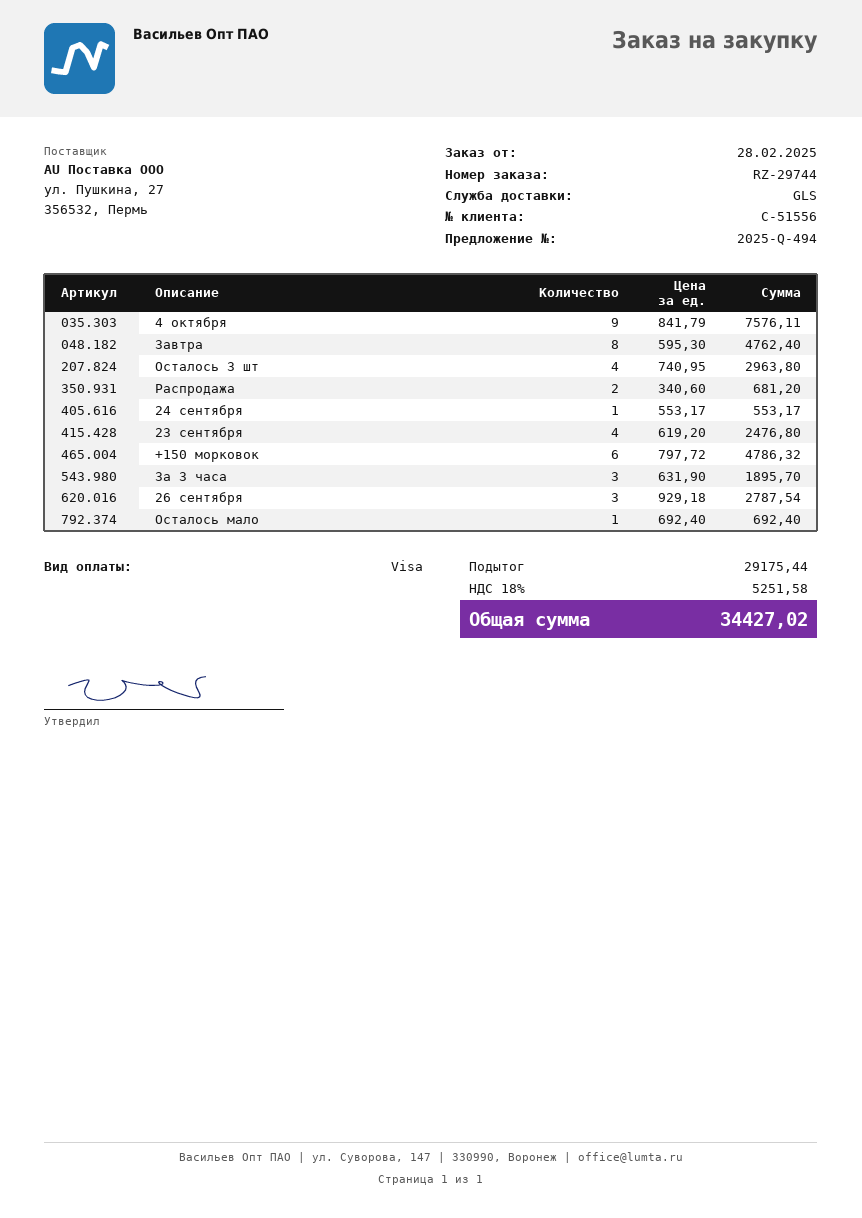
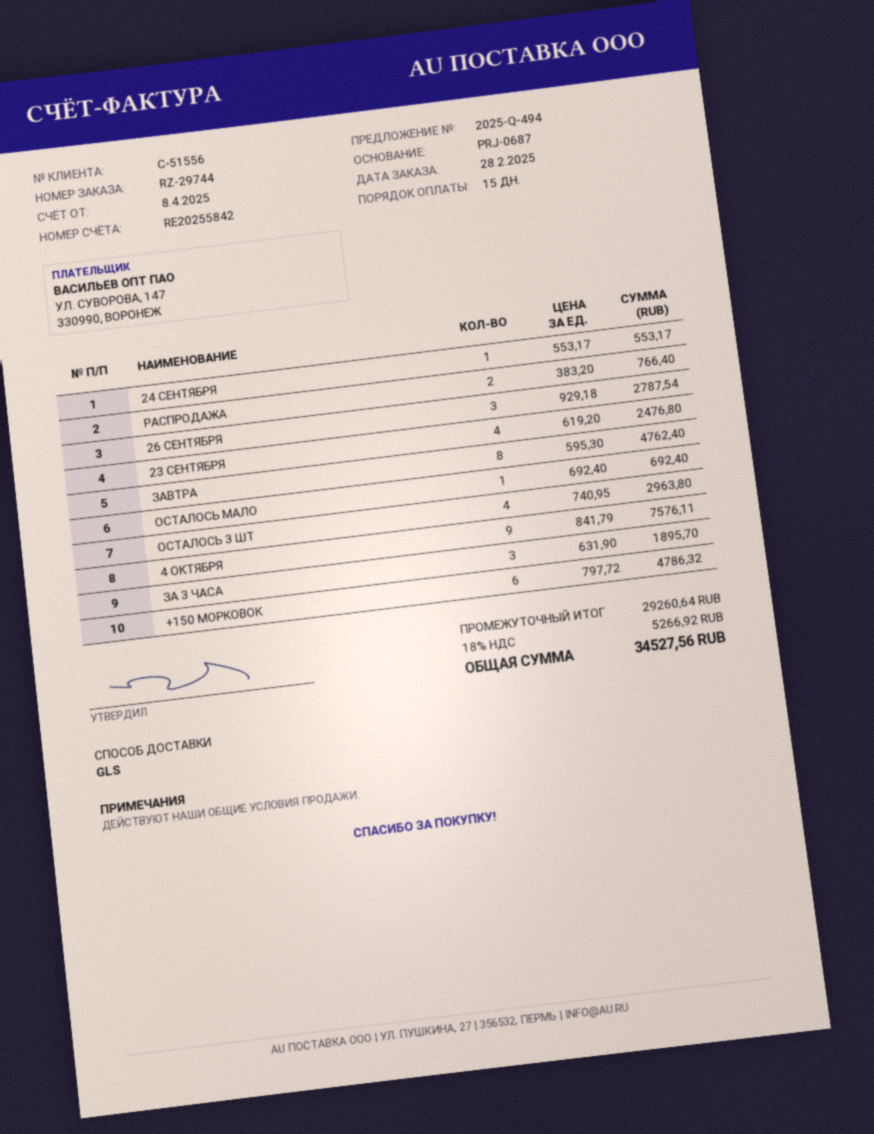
Распродажа: 2 x 340.60 = 681.20 -> 2 x 383.20 = 766.40
subtotal: 29175.44 -> 29260.64
tax: 18% = 5251.58 -> 18% = 5266.92
total: 34427.02 -> 34527.56

